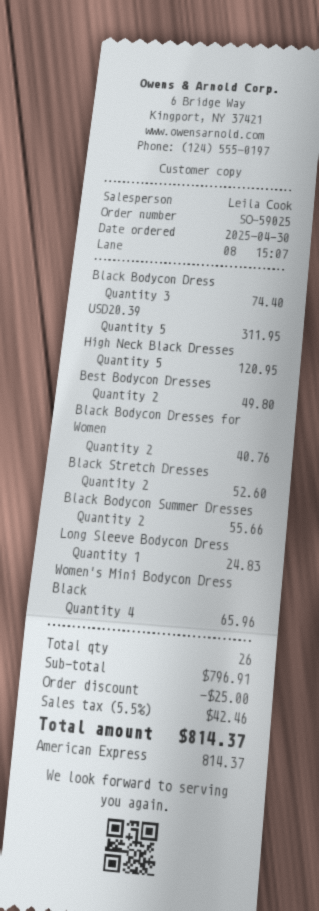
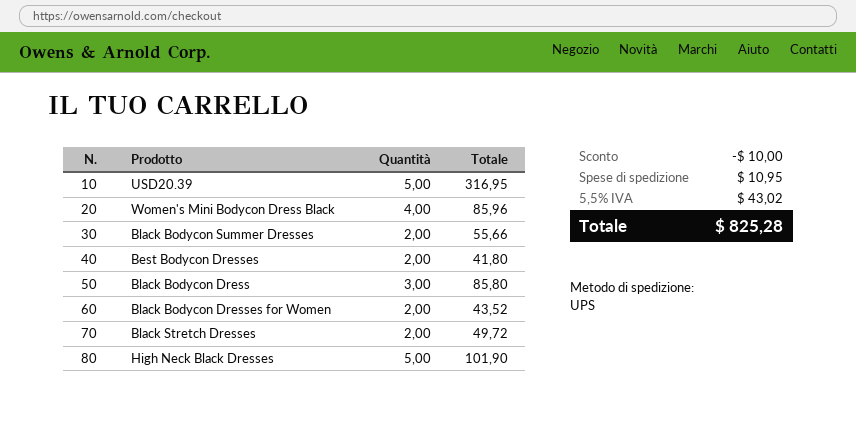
Black Bodycon Dress: 3 for 74.40 -> 3 for 85.80
USD20.39: 5 for 311.95 -> 5 for 316.95
High Neck Black Dresses: 5 for 120.95 -> 5 for 101.90
Best Bodycon Dresses: 2 for 49.80 -> 2 for 41.80
Black Bodycon Dresses for Women: 2 for 40.76 -> 2 for 43.52
Black Stretch Dresses: 2 for 52.60 -> 2 for 49.72
Long Sleeve Bodycon Dress: 1 for 24.83 -> none
Women's Mini Bodycon Dress Black: 4 for 65.96 -> 4 for 85.96
discount: 25.00 -> 10.00
shipping: none -> 10.95
tax: 5.5% = 42.46 -> 5.5% = 43.02
total: 814.37 -> 825.28

